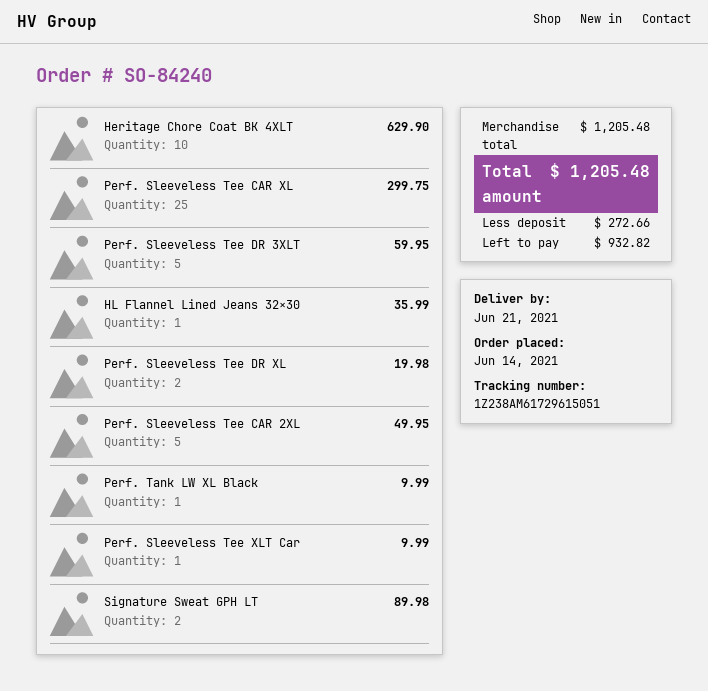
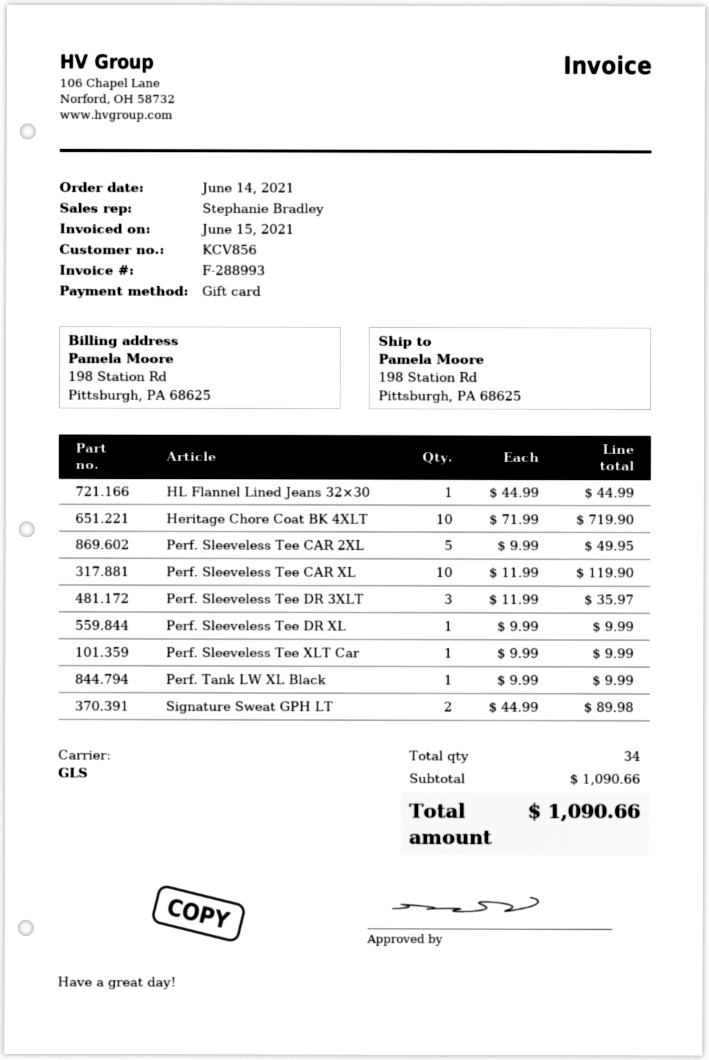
Heritage Chore Coat BK 4XLT: 10 for 629.90 -> 10 for 719.90
Perf. Sleeveless Tee CAR XL: 25 for 299.75 -> 10 for 119.90
Perf. Sleeveless Tee DR 3XLT: 5 for 59.95 -> 3 for 35.97
HL Flannel Lined Jeans 32×30: 1 for 35.99 -> 1 for 44.99
Perf. Sleeveless Tee DR XL: 2 for 19.98 -> 1 for 9.99
subtotal: 1205.48 -> 1090.66
total: 1205.48 -> 1090.66

